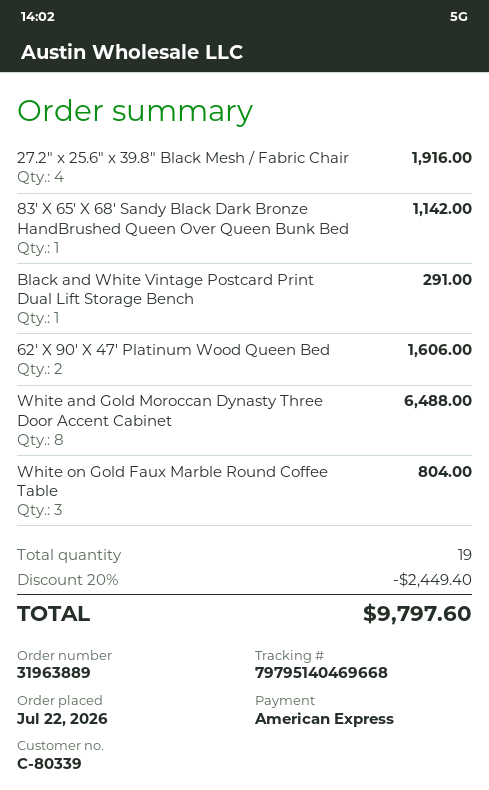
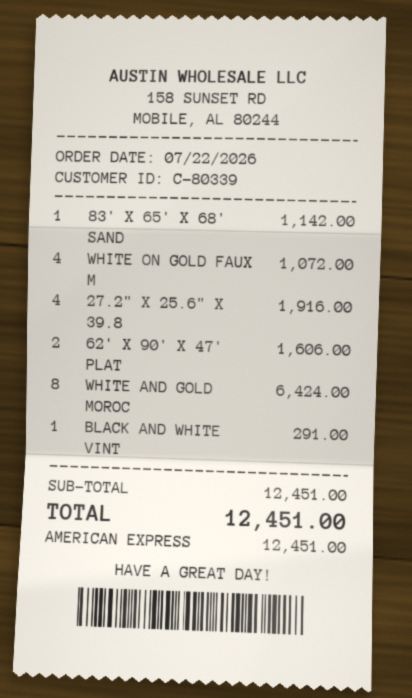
White and Gold Moroccan Dynasty Three Door Accent Cabinet: 8 for 6488.00 -> 8 for 6424.00
White on Gold Faux Marble Round Coffee Table: 3 for 804.00 -> 4 for 1072.00
discount: 20% = 2449.40 -> none
total: 9797.60 -> 12451.00

